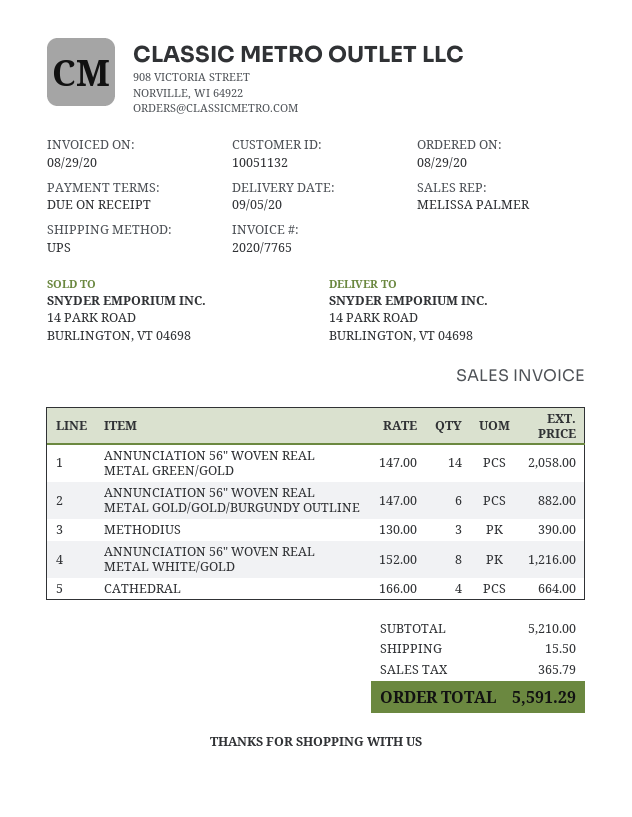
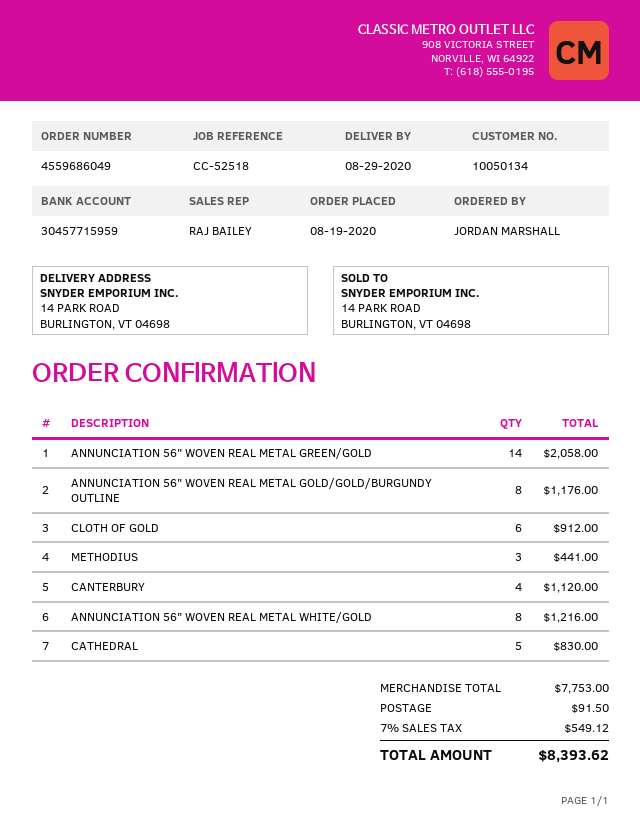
order date: 2020-08-29 -> 2020-08-19
delivery date: 2020-09-05 -> 2020-08-29
customer number: 10051132 -> 10050134
sales rep: MELISSA PALMER -> RAJ BAILEY
ANNUNCIATION 56" WOVEN REAL METAL GOLD/GOLD/BURGUNDY OUTLINE: 6 for 882.00 -> 8 for 1176.00
METHODIUS: 3 for 390.00 -> 3 for 441.00
CATHEDRAL: 4 for 664.00 -> 5 for 830.00
CLOTH OF GOLD: none -> 6 for 912.00
CANTERBURY: none -> 4 for 1120.00
subtotal: 5210.00 -> 7753.00
shipping: 15.50 -> 91.50
tax: 365.79 -> 549.12
total: 5591.29 -> 8393.62

